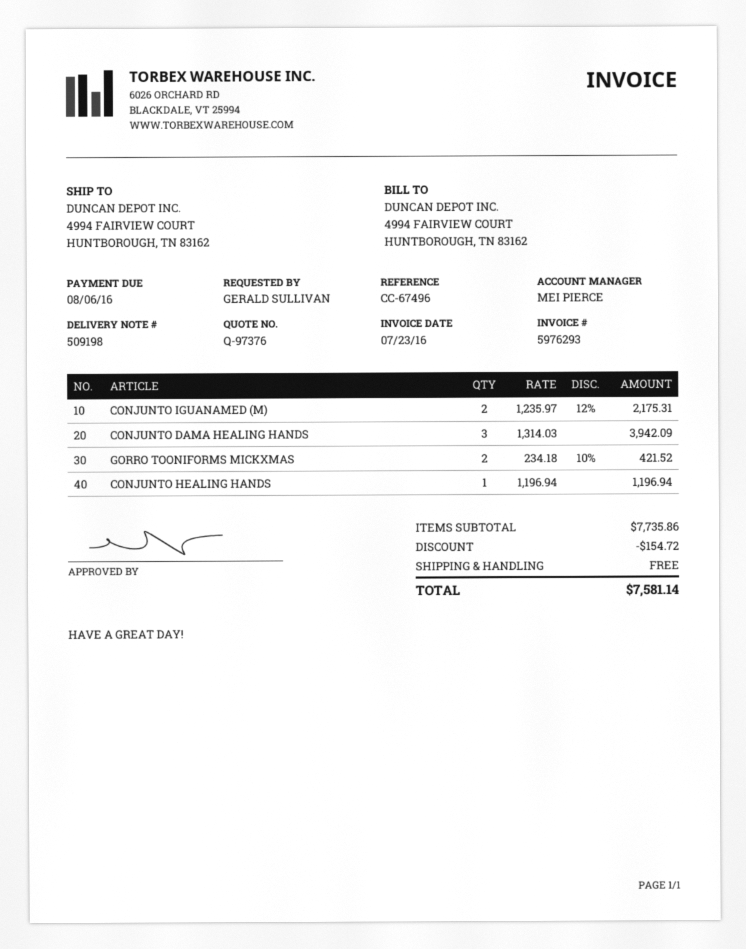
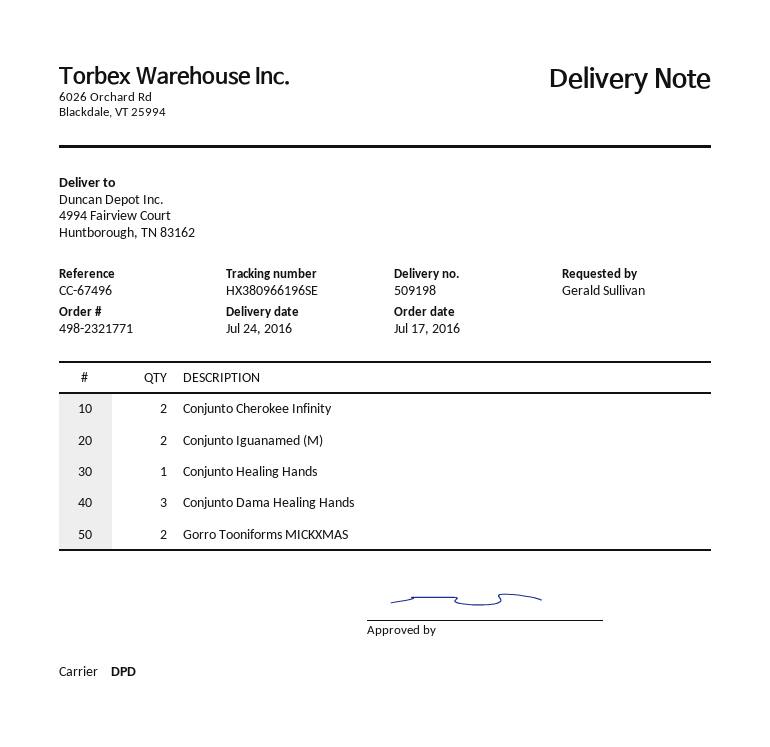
Conjunto Cherokee Infinity: none -> 2

